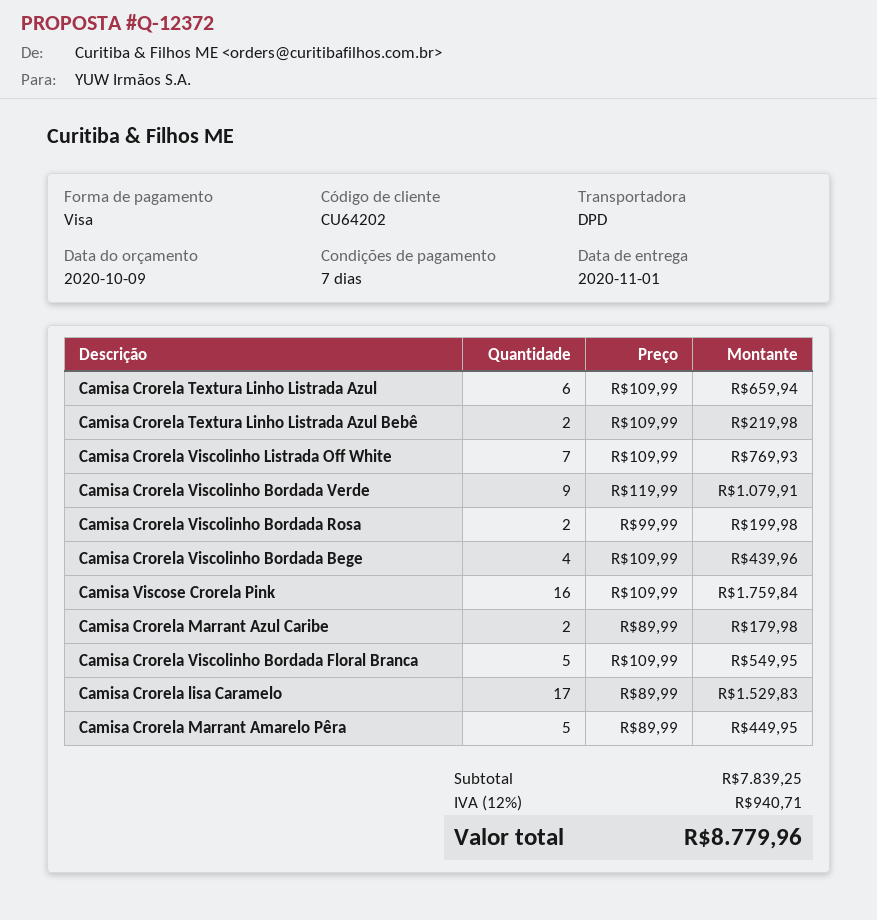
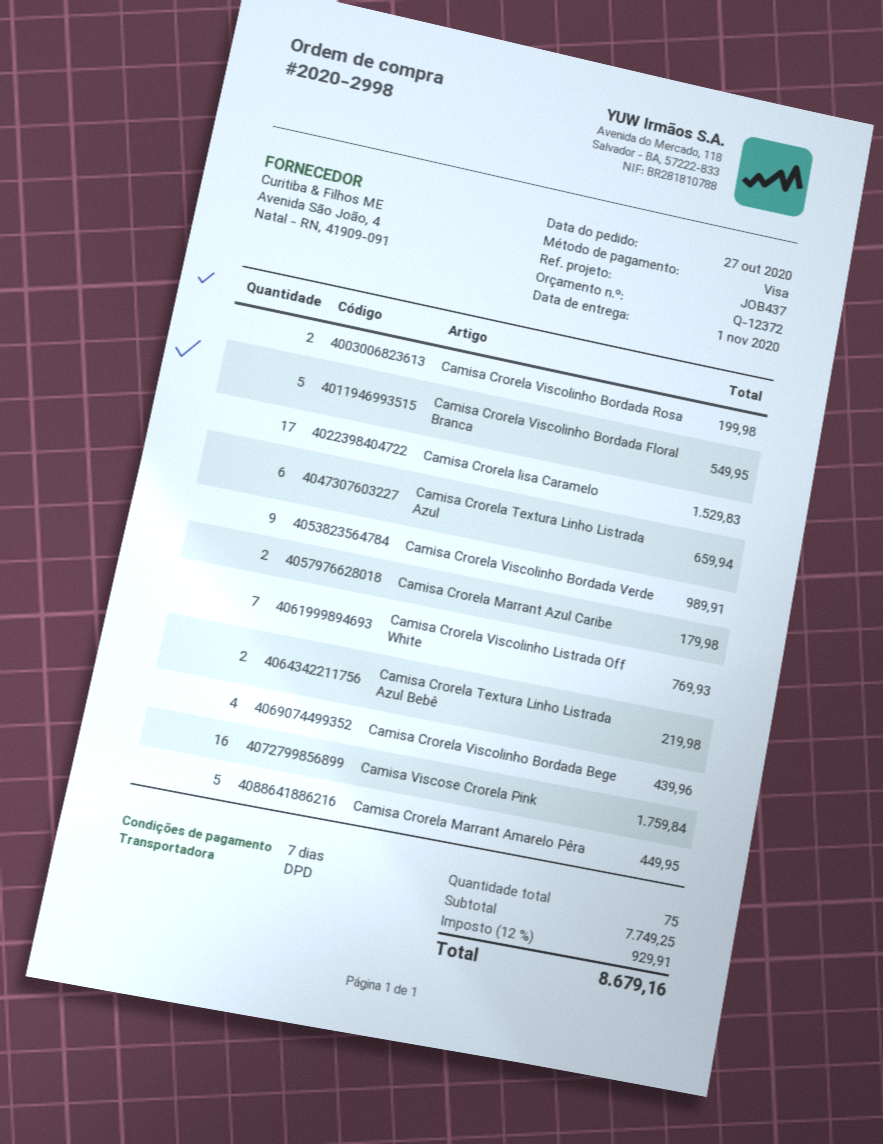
Camisa Crorela Viscolinho Bordada Verde: 9 for 1079.91 -> 9 for 989.91
subtotal: 7839.25 -> 7749.25
tax: 12% = 940.71 -> 12% = 929.91
total: 8779.96 -> 8679.16

